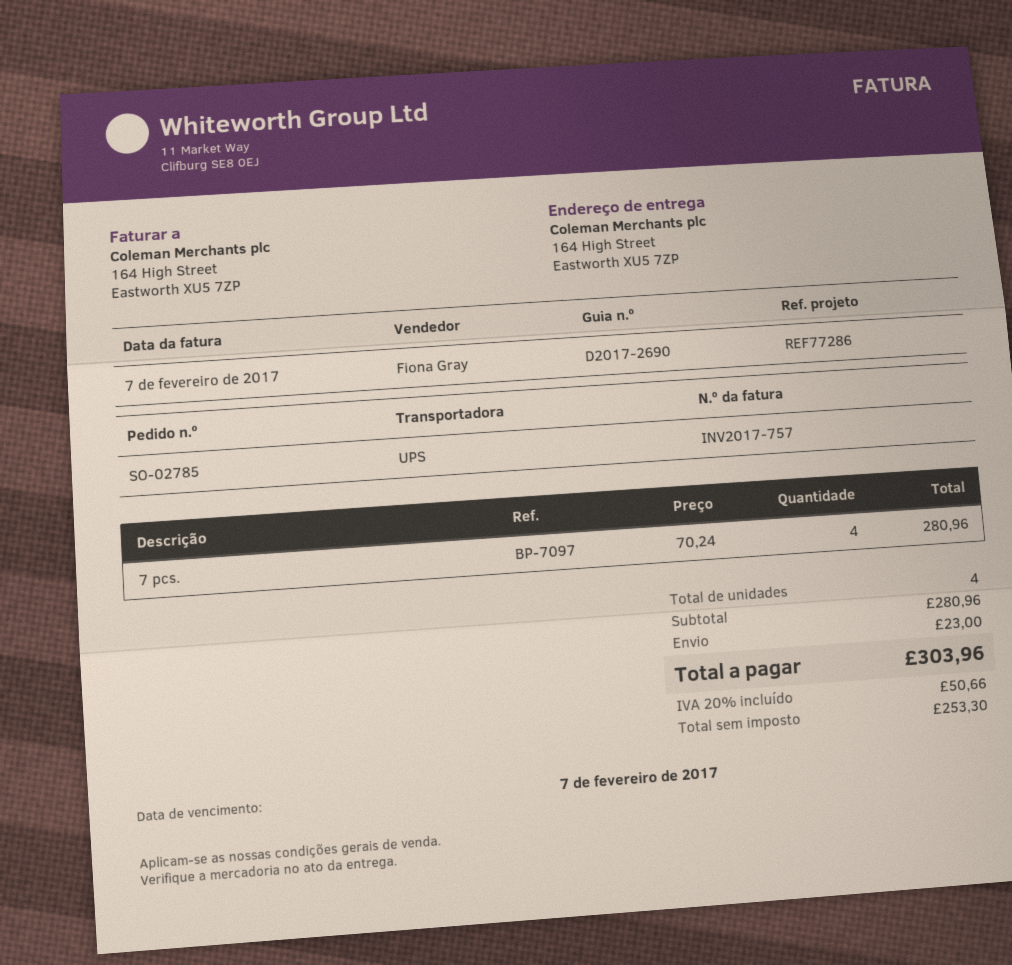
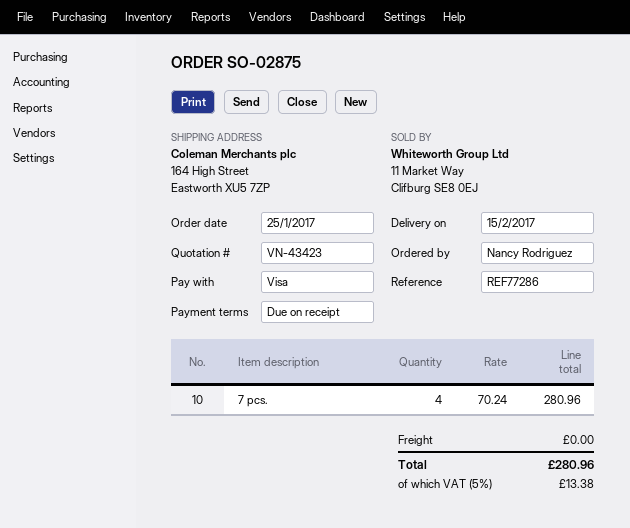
order number: SO-02785 -> SO-02875
shipping: 23.00 -> 0.00
tax: 20% = 50.66 -> 5% = 13.38
total: 303.96 -> 280.96

